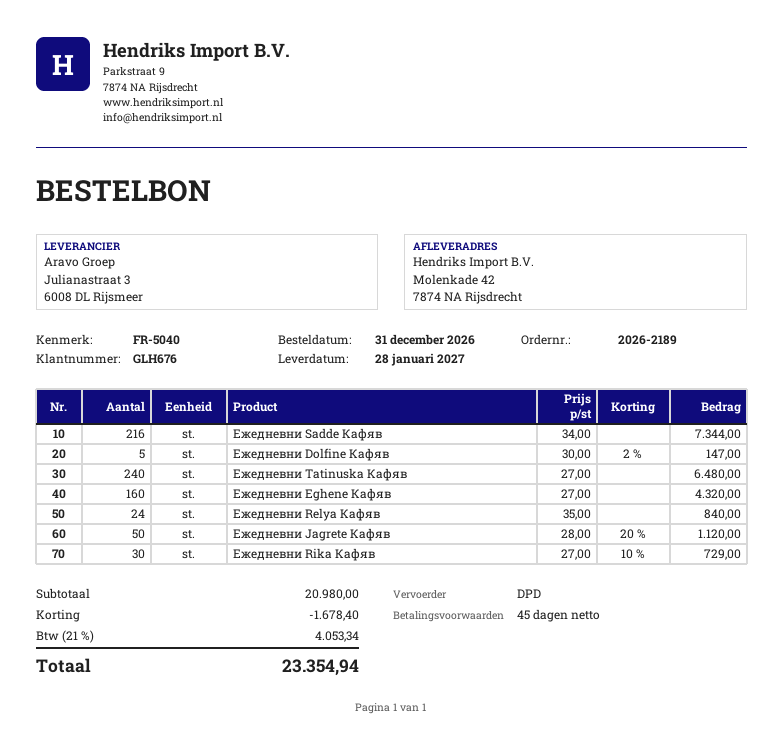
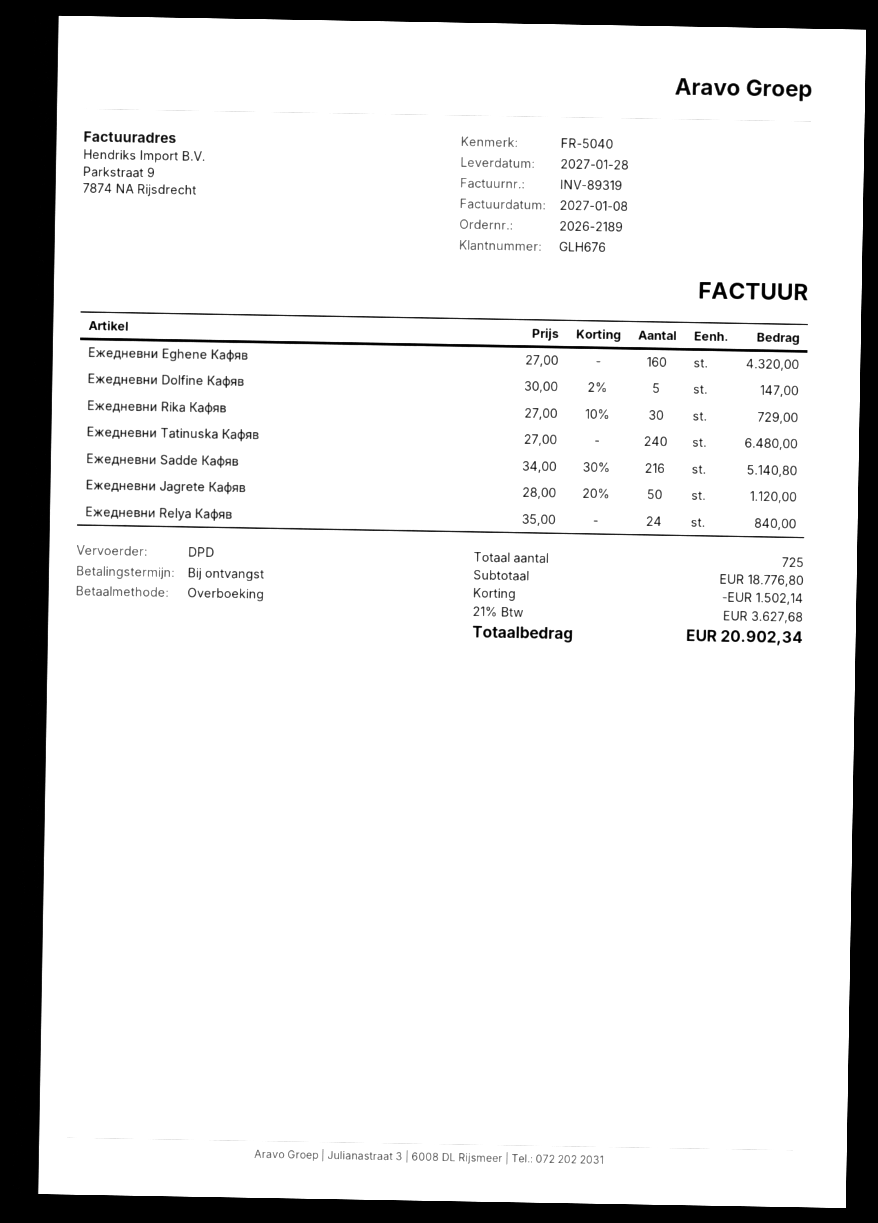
payment terms: 45 days -> on receipt
Ежедневни Sadde Кафяв: 216 x 34.00 = 7344.00 -> 216 x 34.00 - 30% = 5140.80
subtotal: 20980.00 -> 18776.80
discount: 1678.40 -> 1502.14
tax: 21% = 4053.34 -> 21% = 3627.68
total: 23354.94 -> 20902.34

